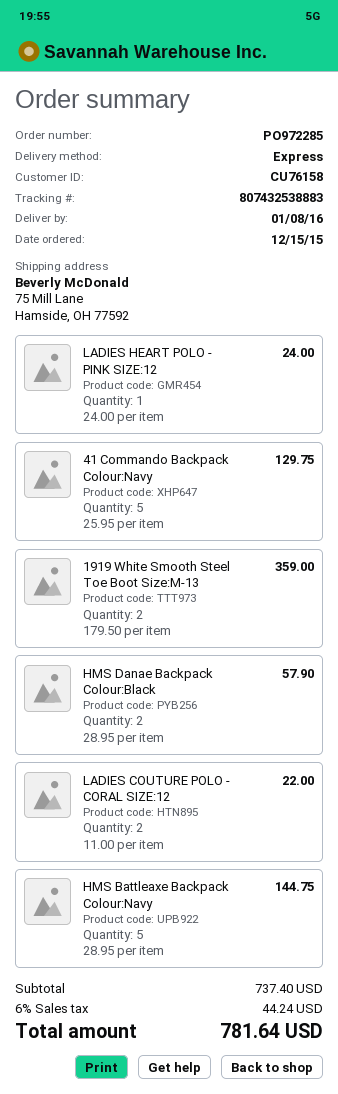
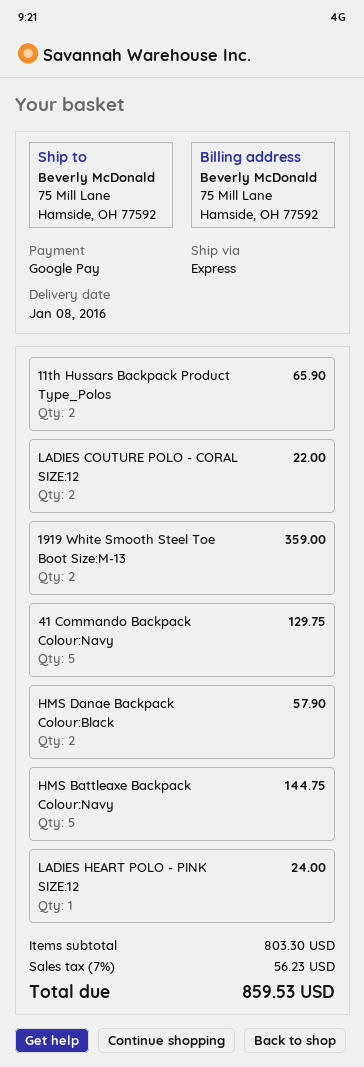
11th Hussars Backpack Product Type_Polos: none -> 2 for 65.90
subtotal: 737.40 -> 803.30
tax: 6% = 44.24 -> 7% = 56.23
total: 781.64 -> 859.53

